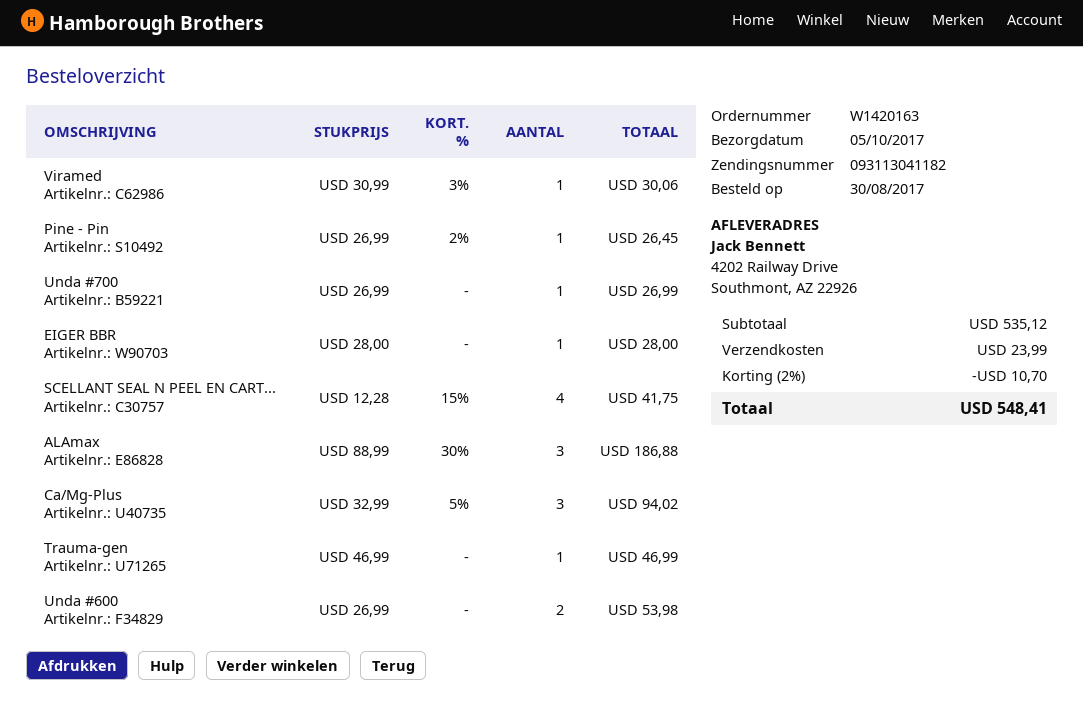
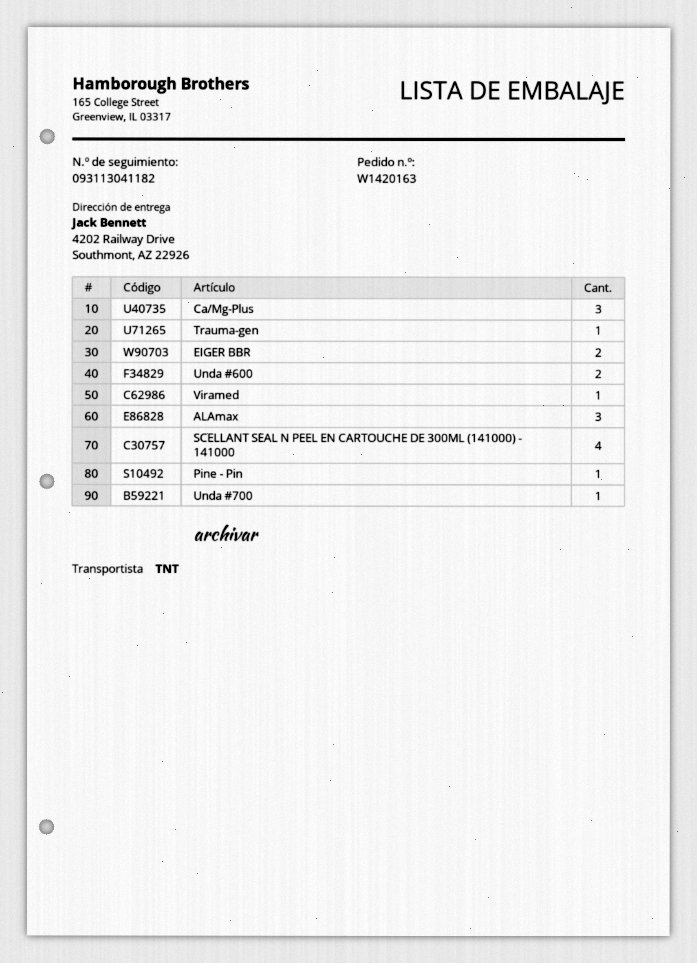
EIGER BBR: 1 -> 2

